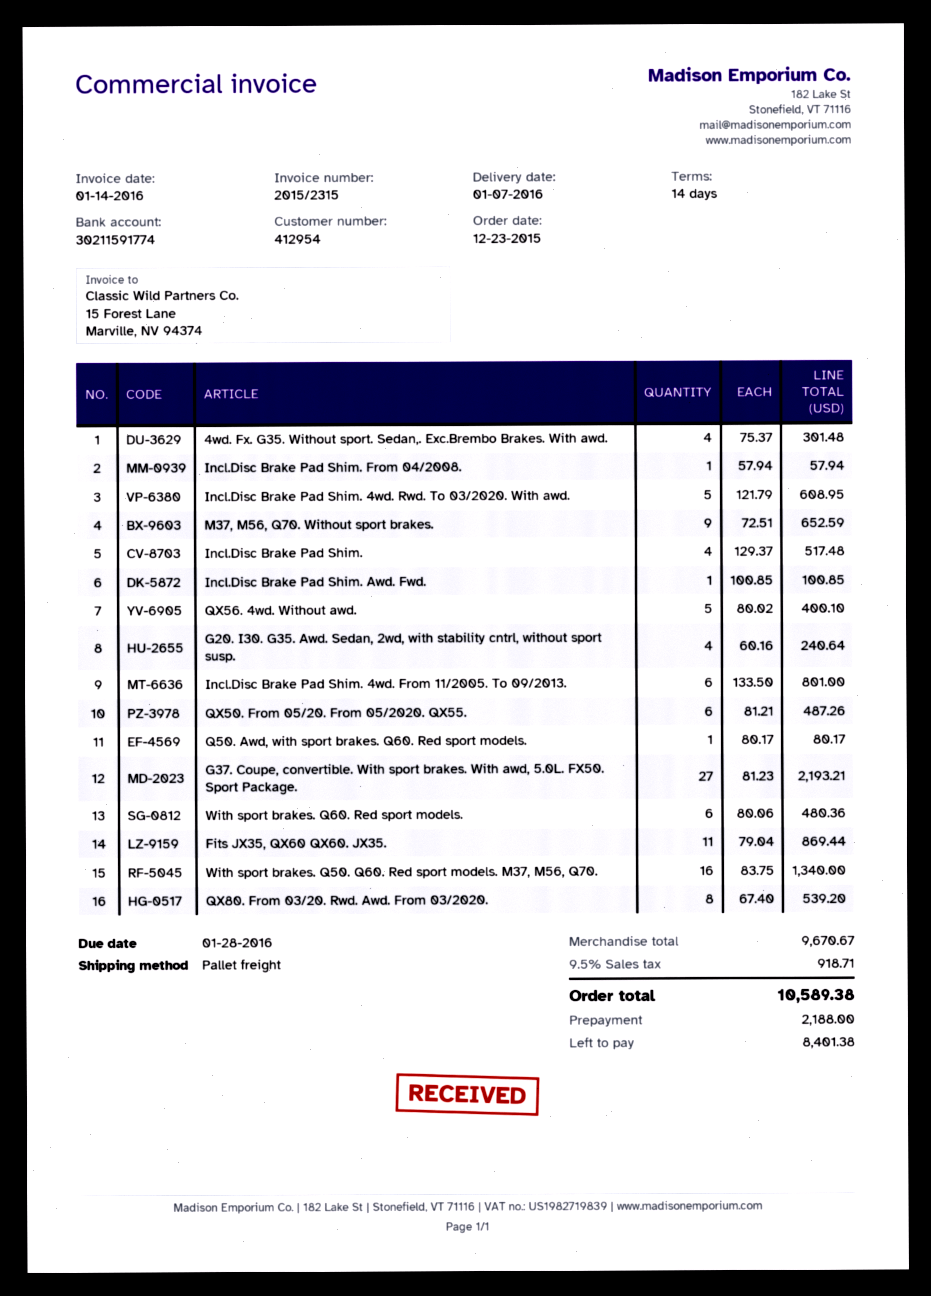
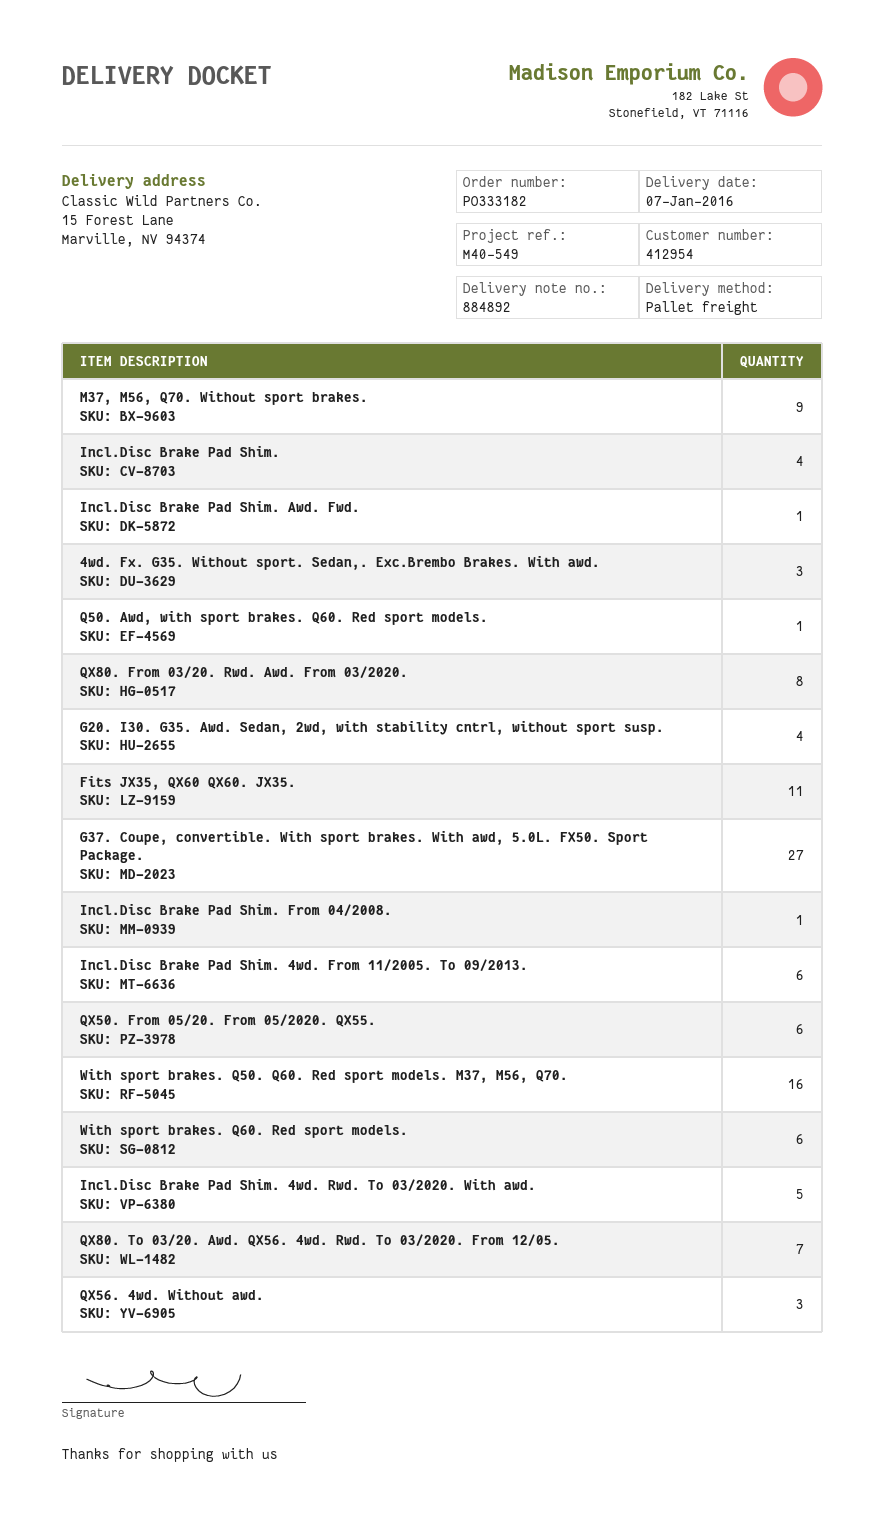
4wd. Fx. G35. Without sport. Sedan,. Exc.Brembo Brakes. With awd.: 4 -> 3
QX56. 4wd. Without awd.: 5 -> 3
QX80. To 03/20. Awd. QX56. 4wd. Rwd. To 03/2020. From 12/05.: none -> 7

